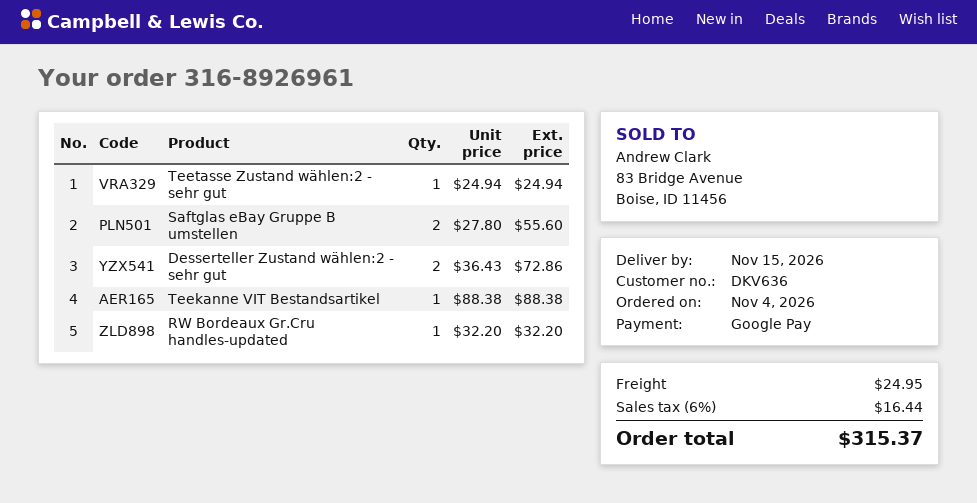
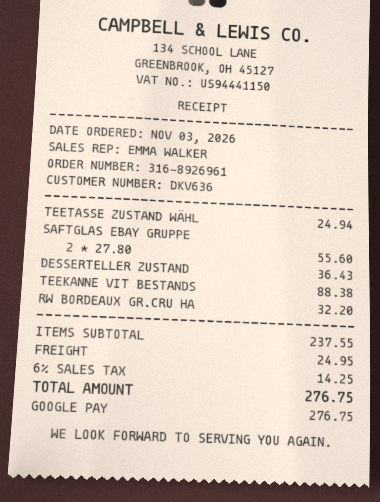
order date: 2026-11-04 -> 2026-11-03
Desserteller Zustand wählen:2 - sehr gut: 2 x 36.43 = 72.86 -> 1 x 36.43 = 36.43
tax: 6% = 16.44 -> 6% = 14.25
total: 315.37 -> 276.75

